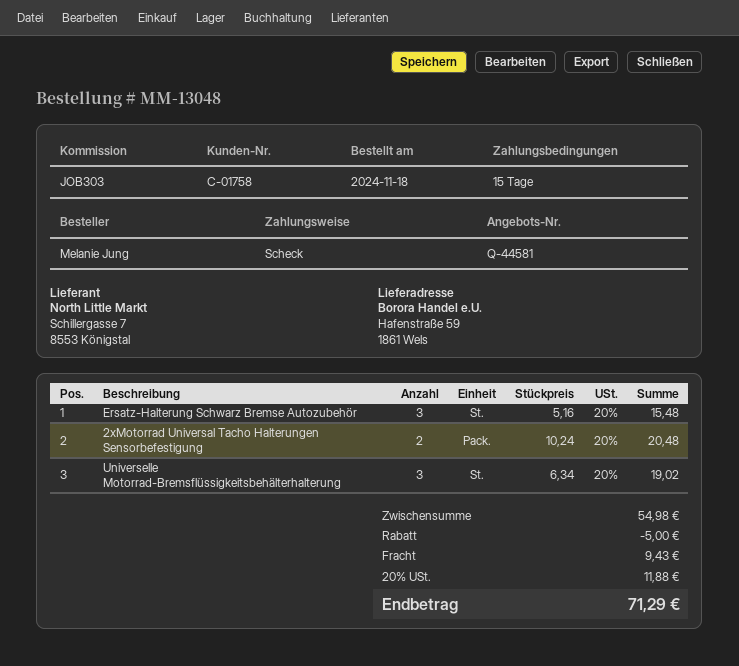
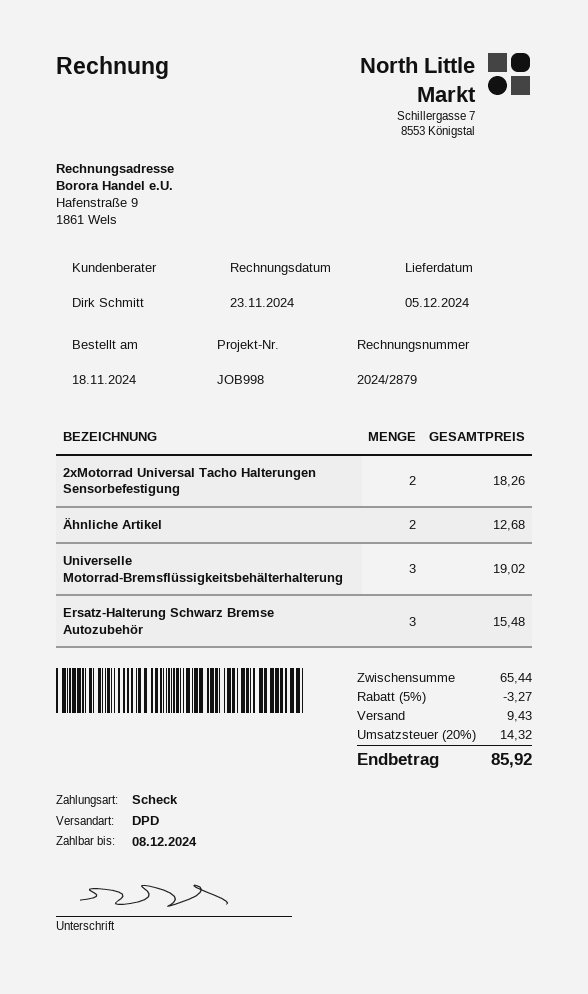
reference: JOB303 -> JOB998
2xMotorrad Universal Tacho Halterungen Sensorbefestigung: 2 for 20.48 -> 2 for 18.26
Ähnliche Artikel: none -> 2 for 12.68
subtotal: 54.98 -> 65.44
discount: 5.00 -> 3.27
tax: 20% = 11.88 -> 20% = 14.32
total: 71.29 -> 85.92

